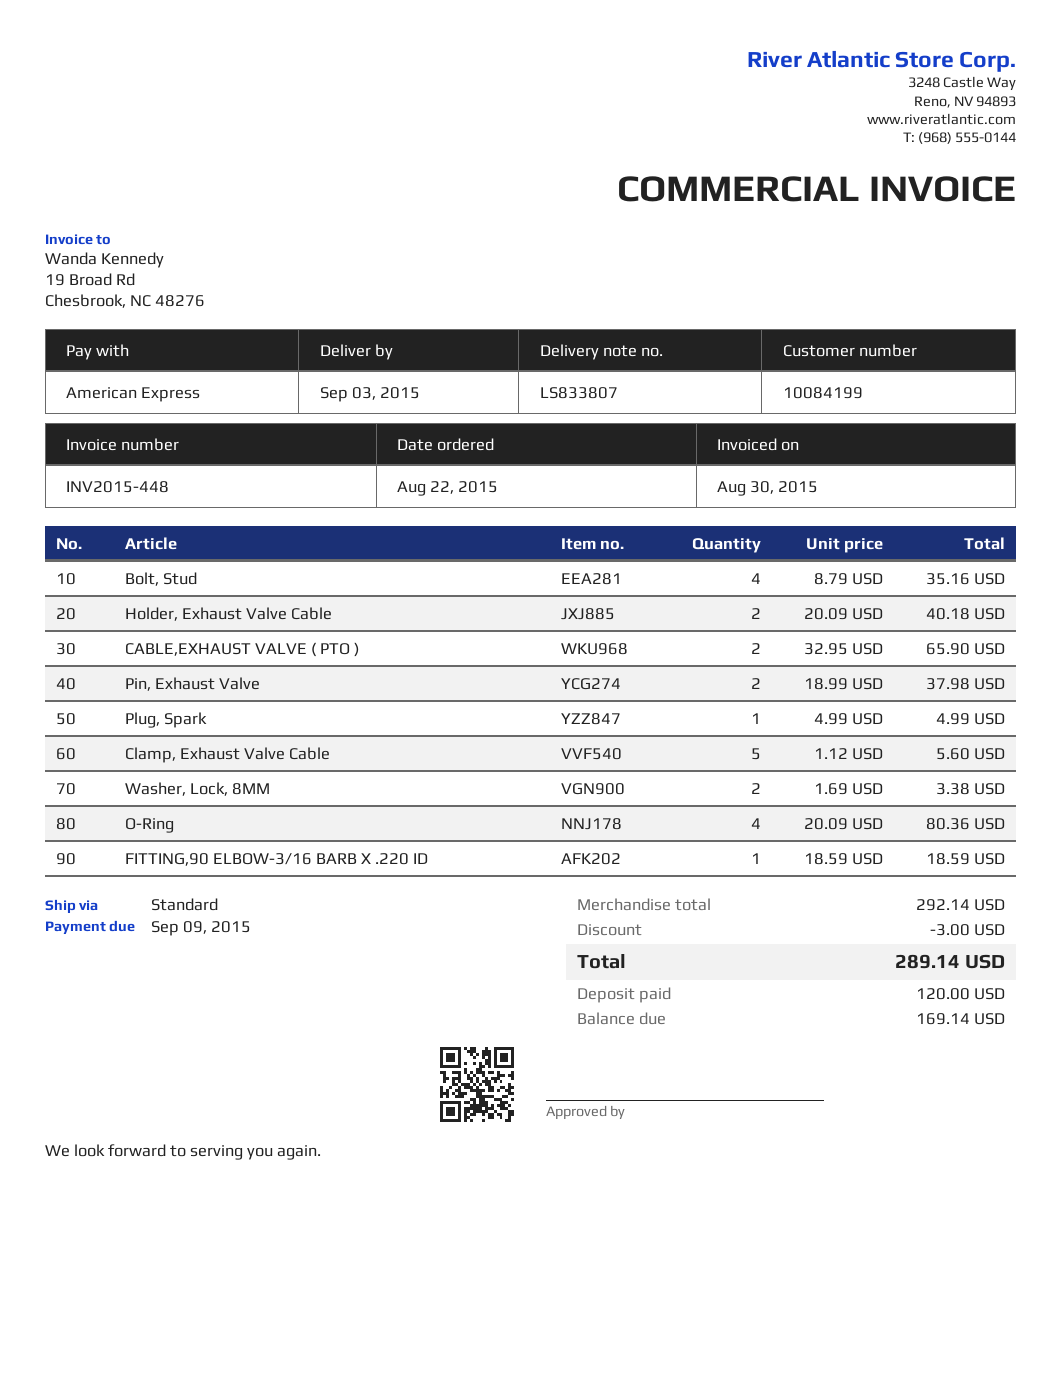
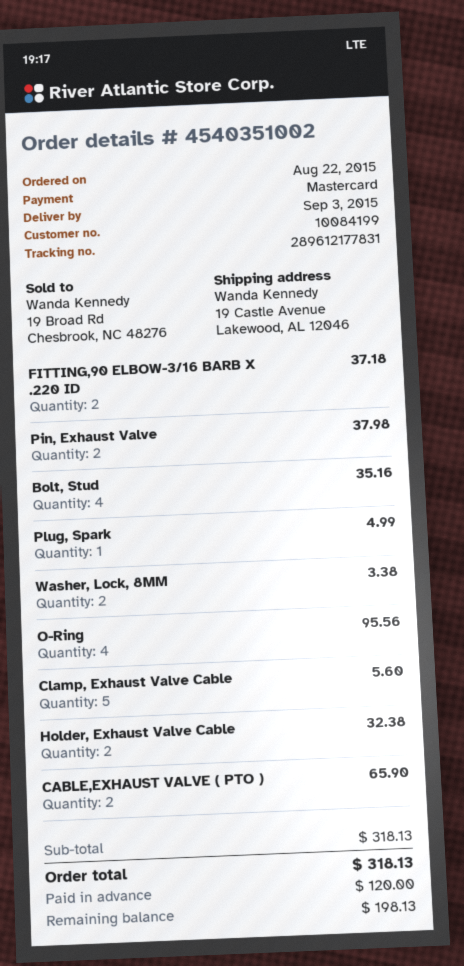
payment method: American Express -> Mastercard
Holder, Exhaust Valve Cable: 2 for 40.18 -> 2 for 32.38
O-Ring: 4 for 80.36 -> 4 for 95.56
FITTING,90 ELBOW-3/16 BARB X .220 ID: 1 for 18.59 -> 2 for 37.18
subtotal: 292.14 -> 318.13
discount: 3.00 -> none
total: 289.14 -> 318.13
balance: 169.14 -> 198.13

